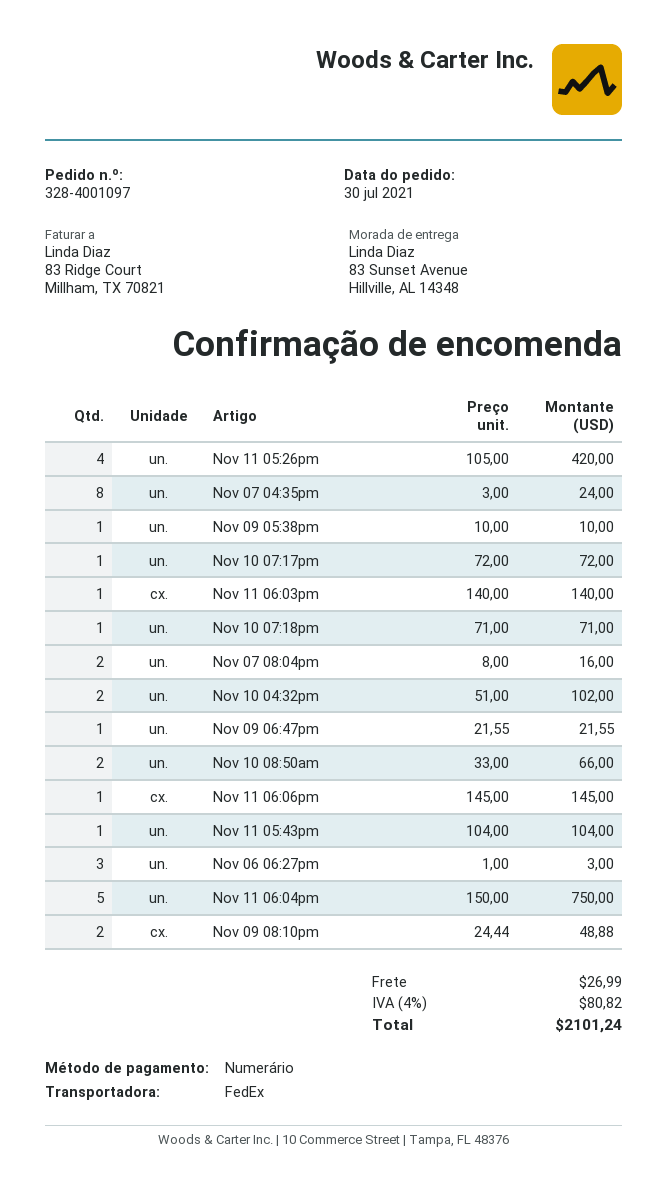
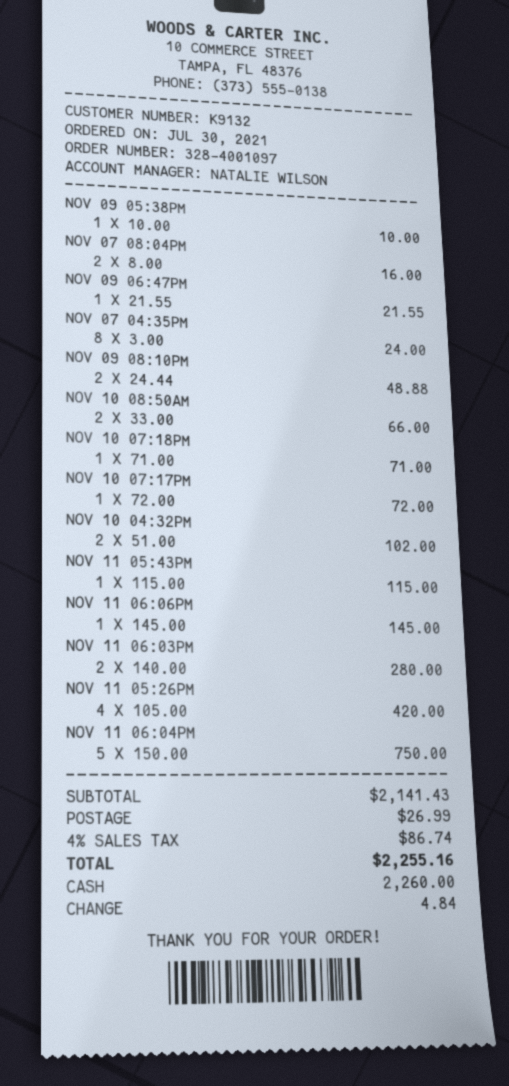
Nov 11 06:03pm: 1 x 140.00 = 140.00 -> 2 x 140.00 = 280.00
Nov 11 05:43pm: 1 x 104.00 = 104.00 -> 1 x 115.00 = 115.00
Nov 06 06:27pm: 3 x 1.00 = 3.00 -> none
tax: 4% = 80.82 -> 4% = 86.74
total: 2101.24 -> 2255.16

